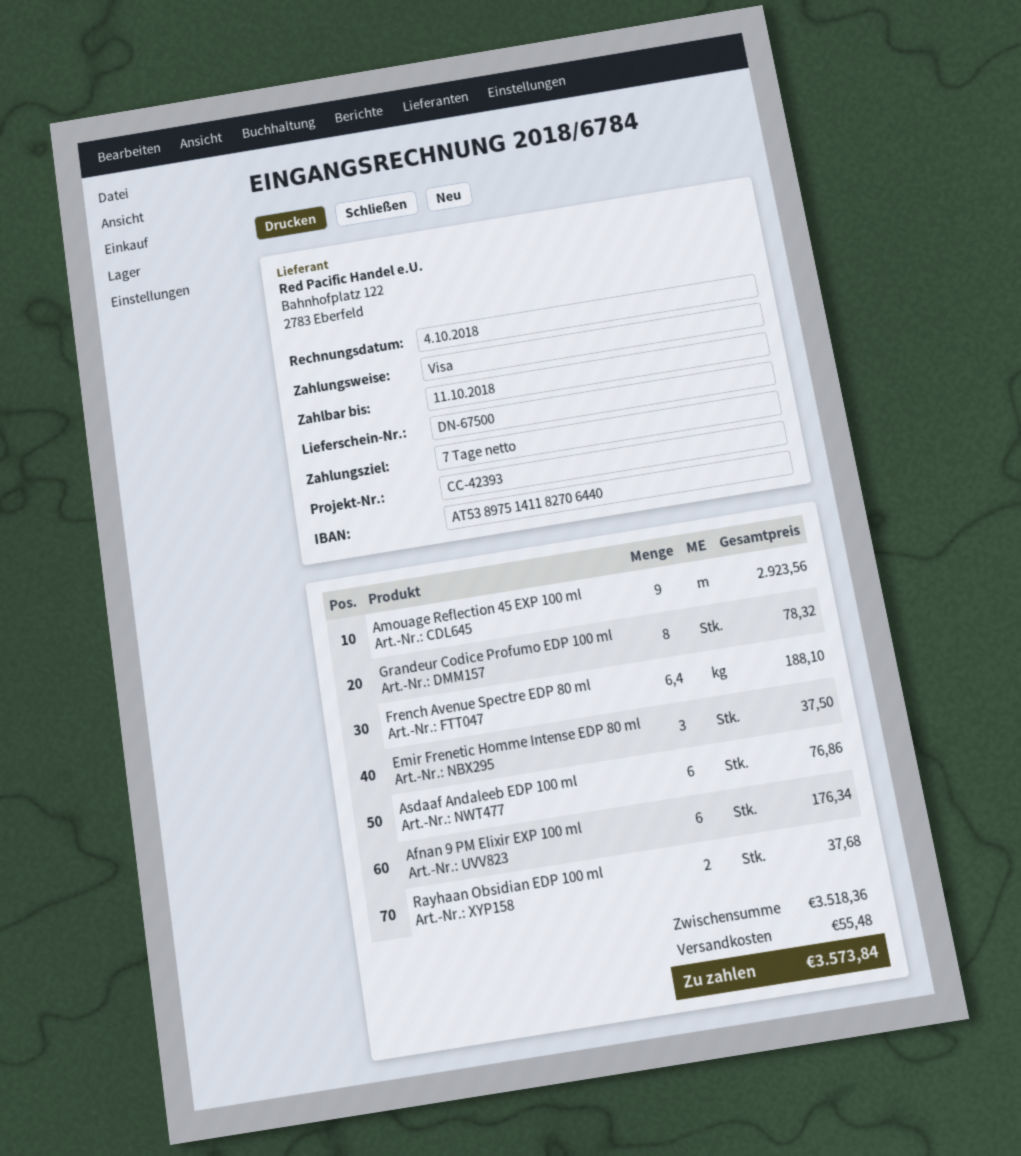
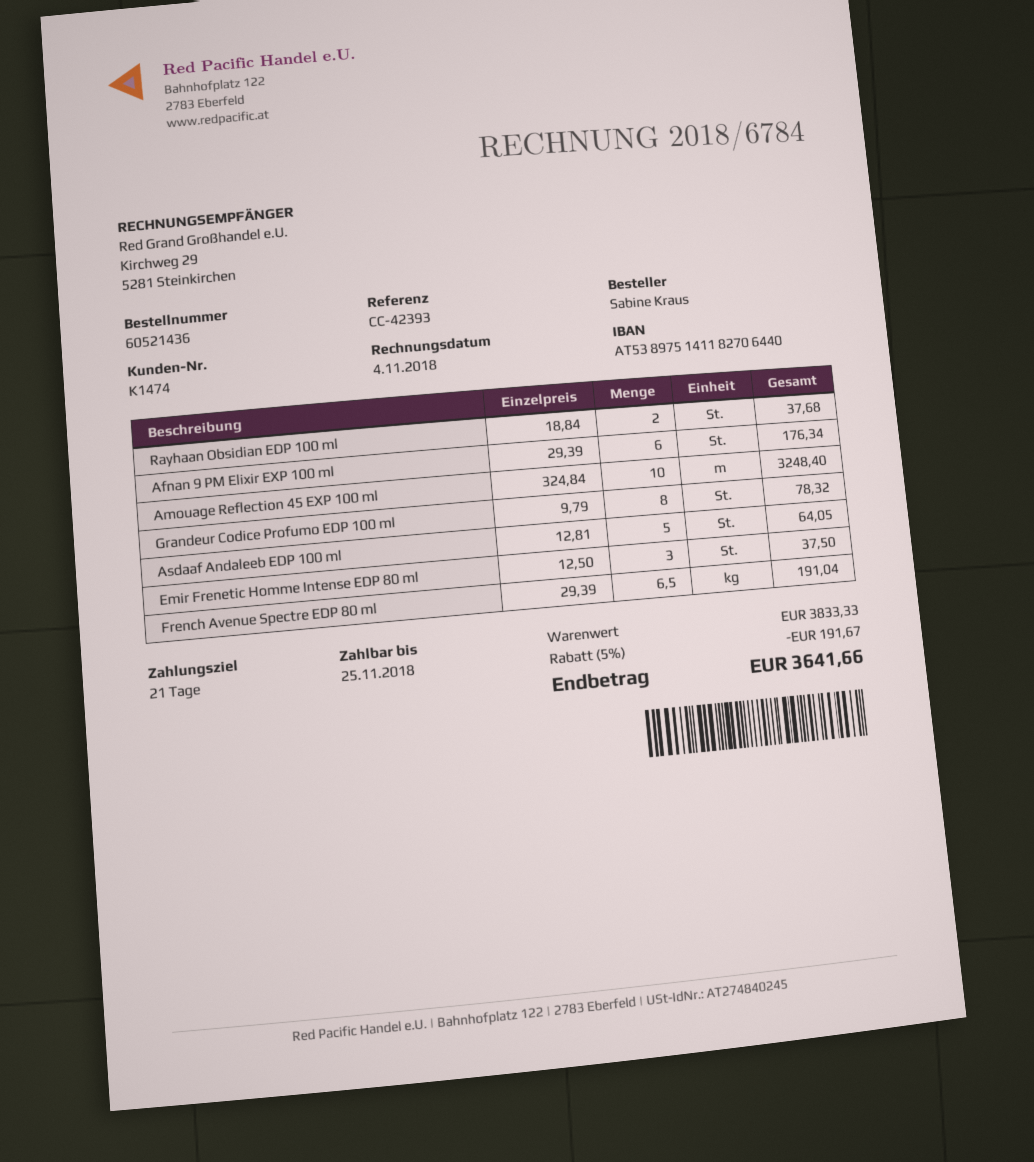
invoice date: 2018-10-04 -> 2018-11-04
payment terms: 7 days -> 21 days
due date: 2018-10-11 -> 2018-11-25
Amouage Reflection 45 EXP 100 ml: 9 for 2923.56 -> 10 for 3248.40
French Avenue Spectre EDP 80 ml: 6.4 for 188.10 -> 6.5 for 191.04
Asdaaf Andaleeb EDP 100 ml: 6 for 76.86 -> 5 for 64.05
subtotal: 3518.36 -> 3833.33
discount: none -> 5% = 191.67
shipping: 55.48 -> none
total: 3573.84 -> 3641.66

